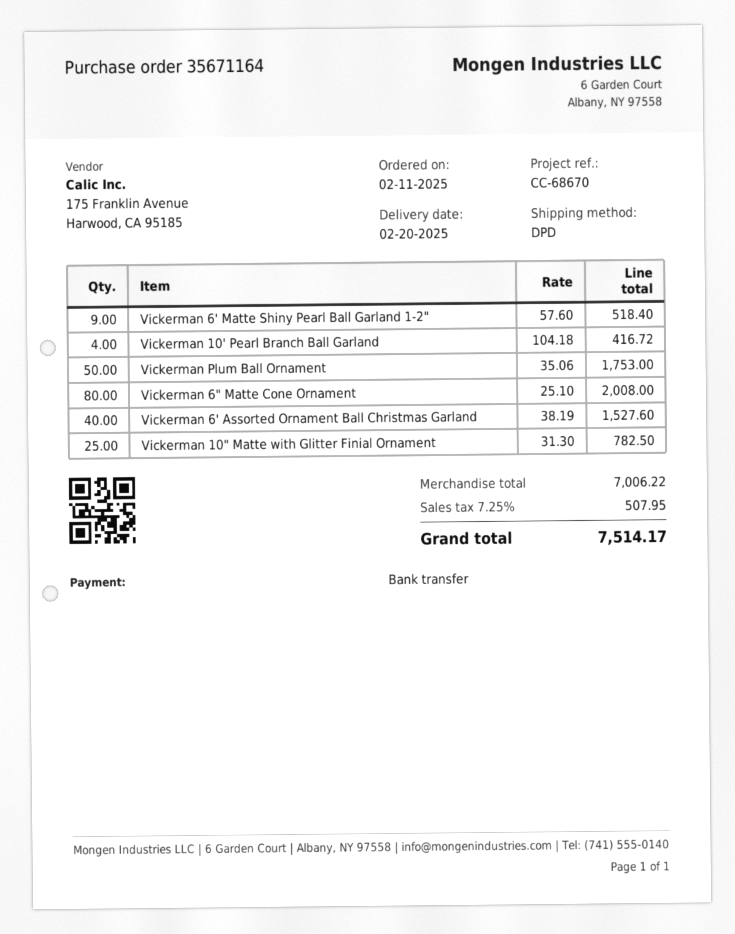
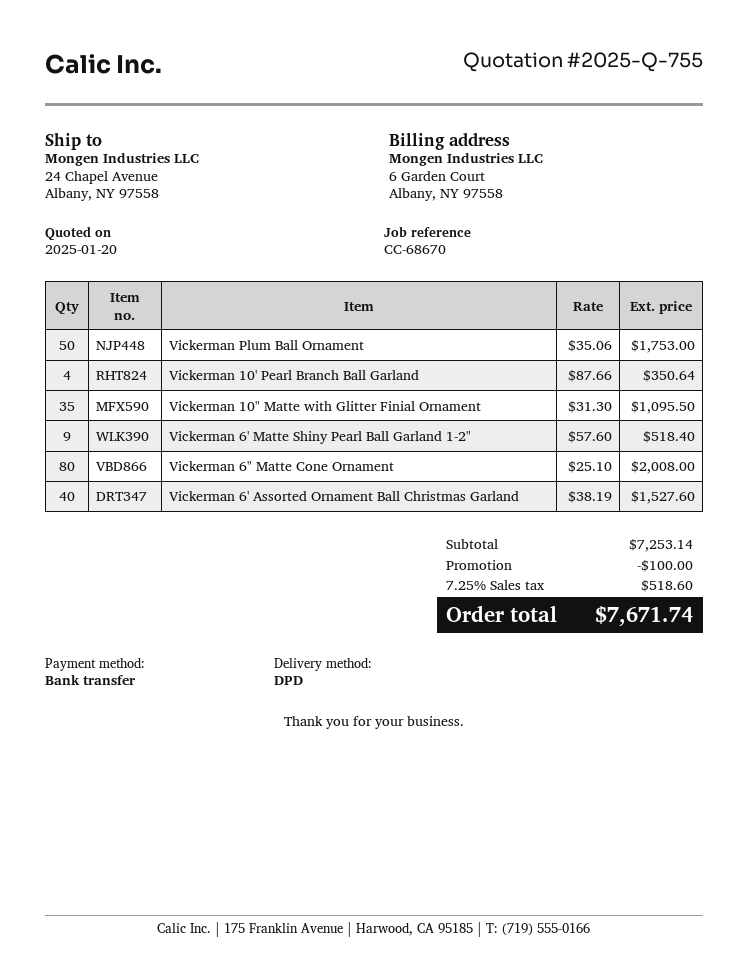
Vickerman 10' Pearl Branch Ball Garland: 4 x 104.18 = 416.72 -> 4 x 87.66 = 350.64
Vickerman 10" Matte with Glitter Finial Ornament: 25 x 31.30 = 782.50 -> 35 x 31.30 = 1095.50
subtotal: 7006.22 -> 7253.14
discount: none -> 100.00
tax: 7.25% = 507.95 -> 7.25% = 518.60
total: 7514.17 -> 7671.74

